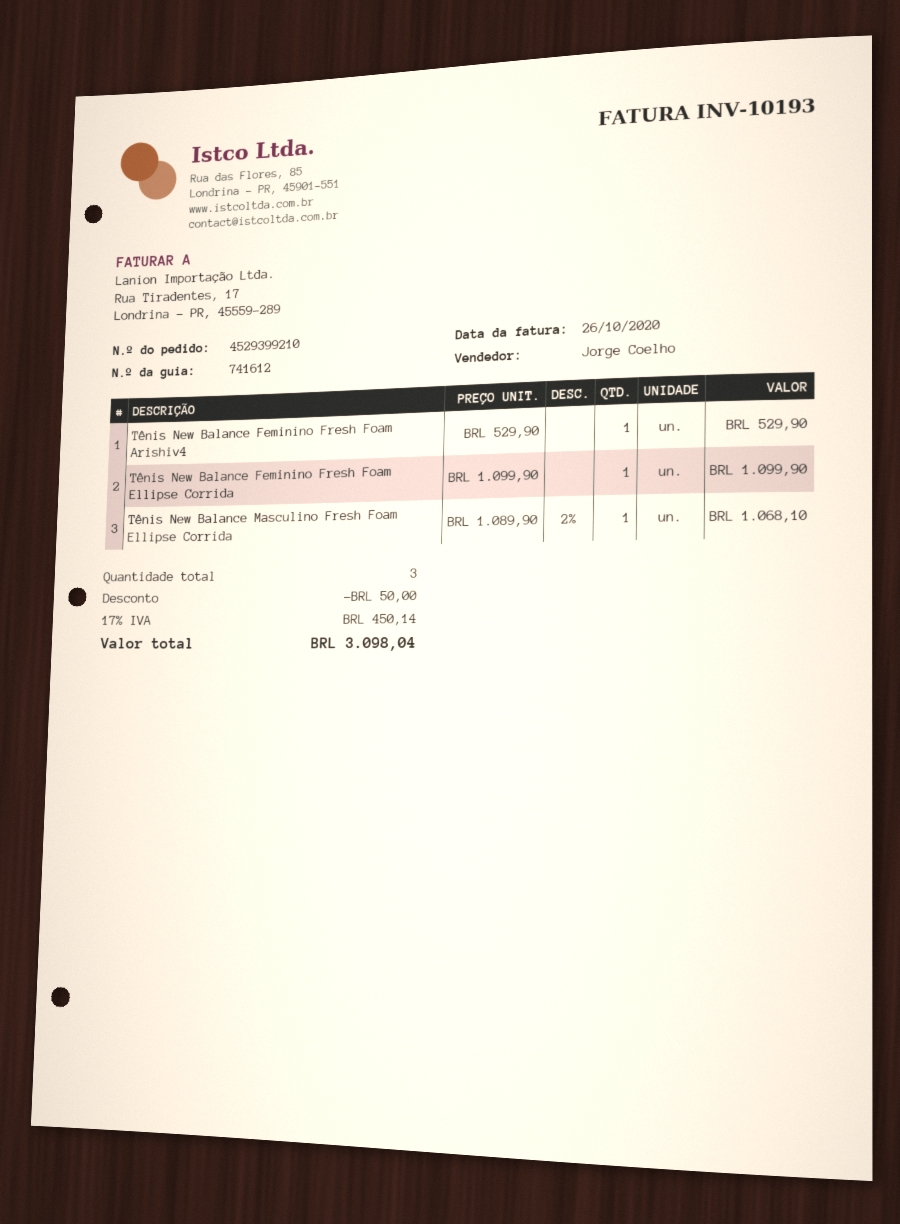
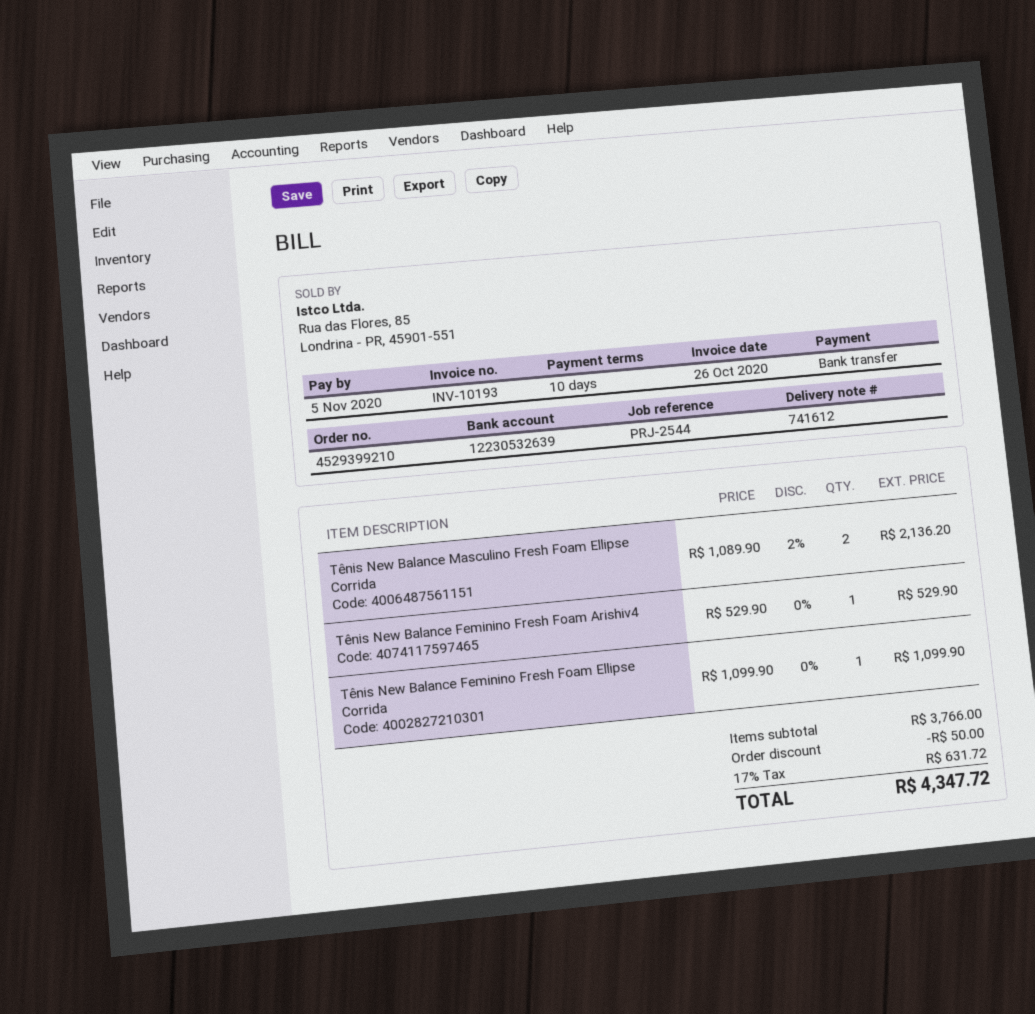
Tênis New Balance Masculino Fresh Foam Ellipse Corrida: 1 x 1089.90 - 2% = 1068.10 -> 2 x 1089.90 - 2% = 2136.20
tax: 17% = 450.14 -> 17% = 631.72
total: 3098.04 -> 4347.72

